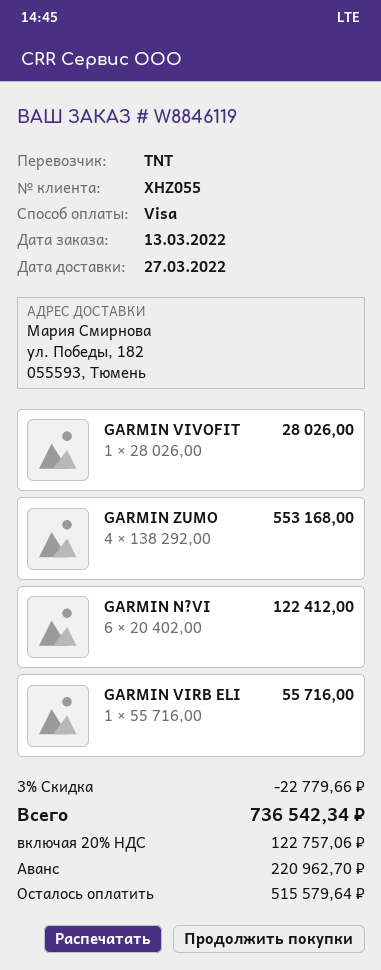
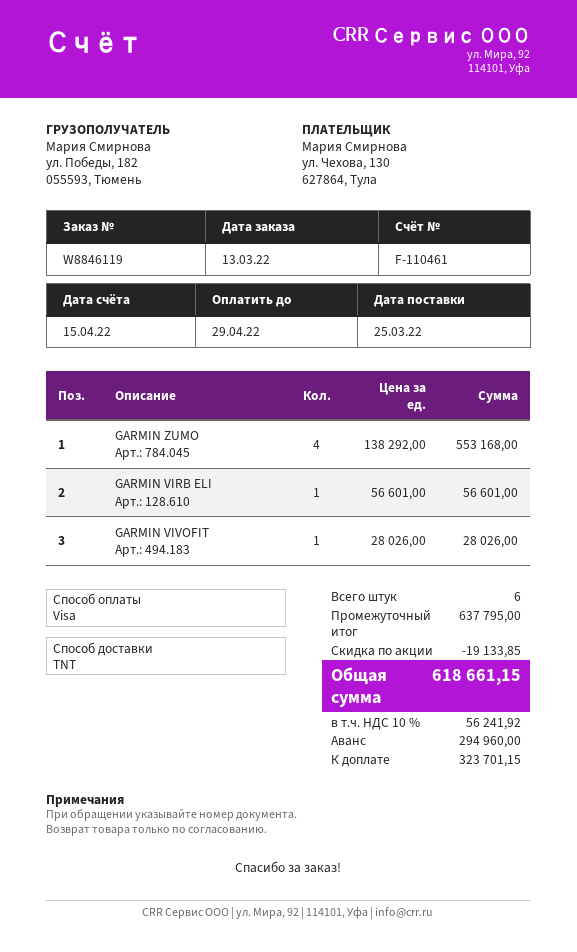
delivery date: 2022-03-27 -> 2022-03-25
GARMIN N?VI: 6 x 20402.00 = 122412.00 -> none
GARMIN VIRB ELI: 1 x 55716.00 = 55716.00 -> 1 x 56601.00 = 56601.00
discount: 22779.66 -> 19133.85
tax: 20% = 122757.06 -> 10% = 56241.92
total: 736542.34 -> 618661.15
deposit: 220962.70 -> 294960.00
balance: 515579.64 -> 323701.15

